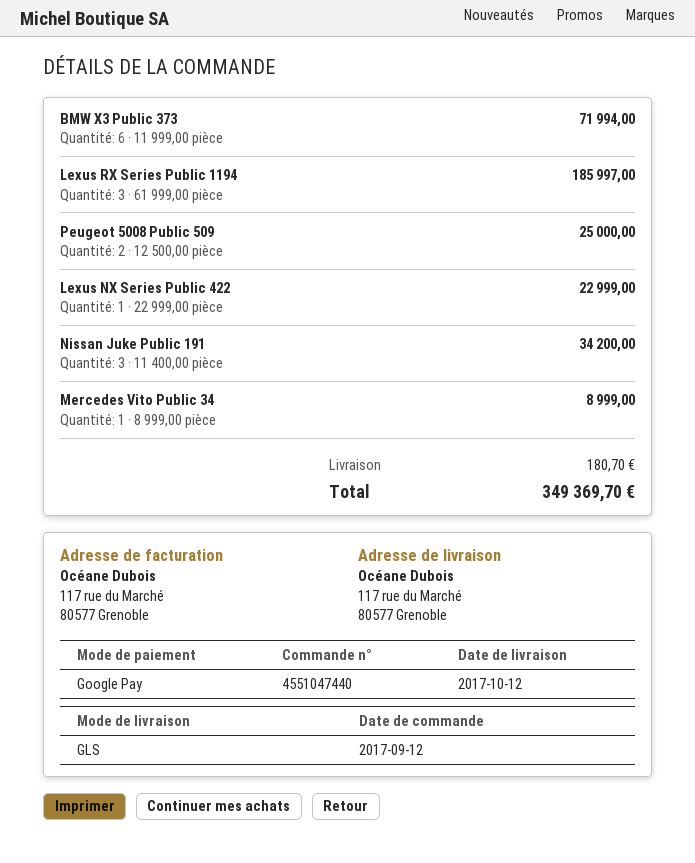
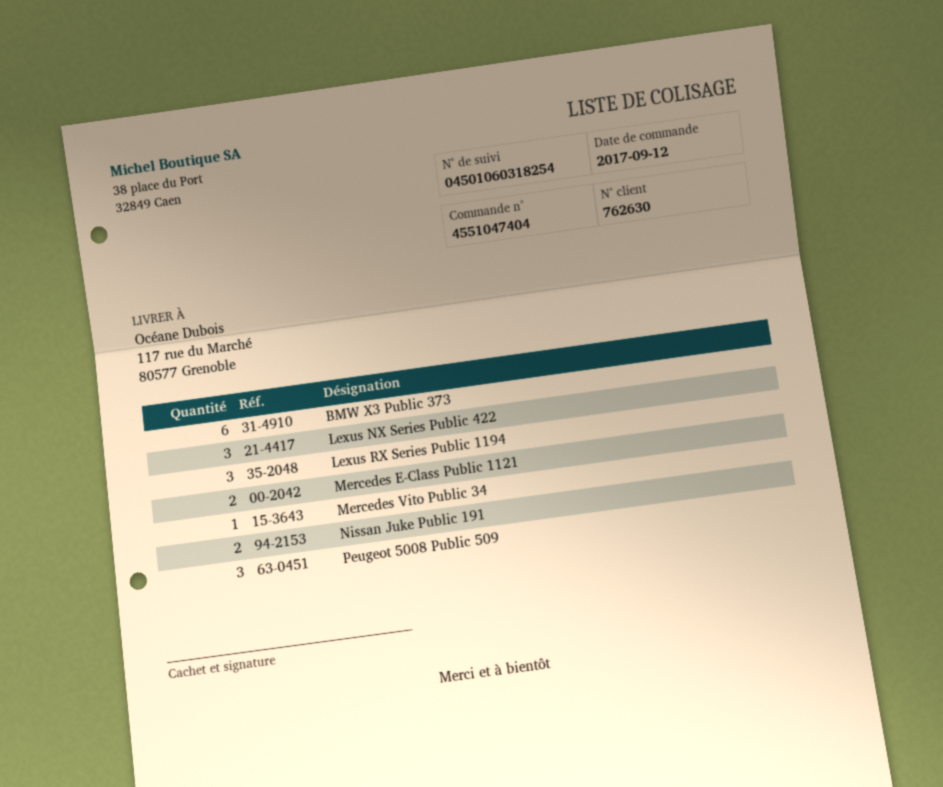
order number: 4551047440 -> 4551047404
Peugeot 5008 Public 509: 2 -> 3
Lexus NX Series Public 422: 1 -> 3
Nissan Juke Public 191: 3 -> 2
Mercedes E-Class Public 1121: none -> 2

